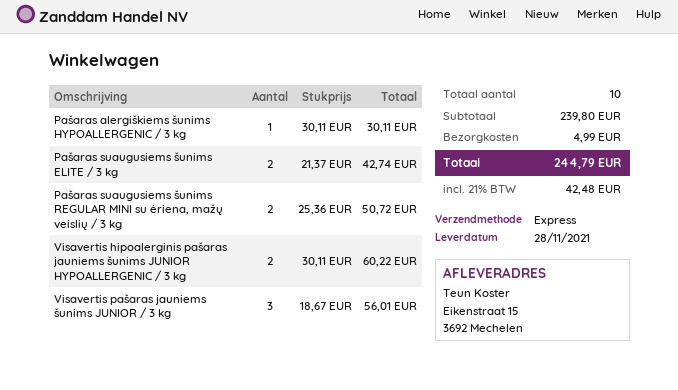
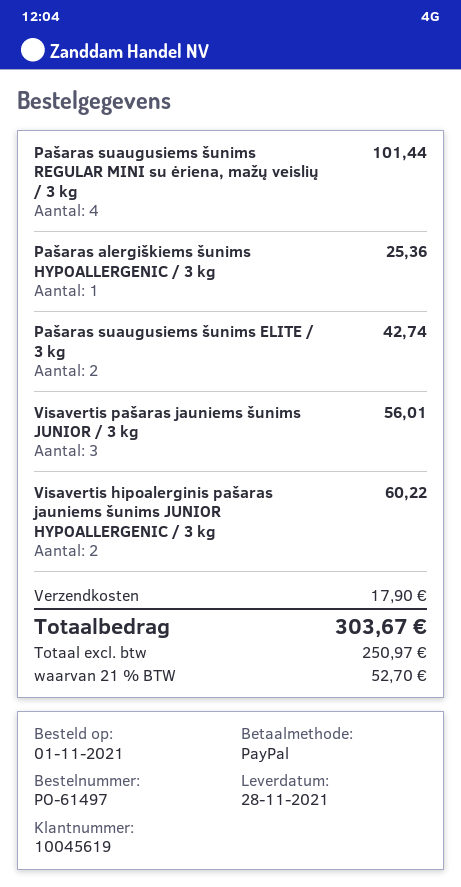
Pašaras alergiškiems šunims HYPOALLERGENIC / 3 kg: 1 for 30.11 -> 1 for 25.36
Pašaras suaugusiems šunims REGULAR MINI su ėriena, mažų veislių / 3 kg: 2 for 50.72 -> 4 for 101.44
shipping: 4.99 -> 17.90
tax: 21% = 42.48 -> 21% = 52.70
total: 244.79 -> 303.67

